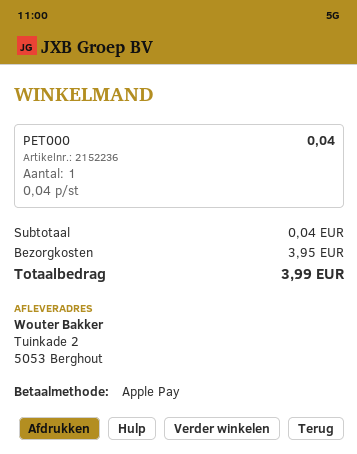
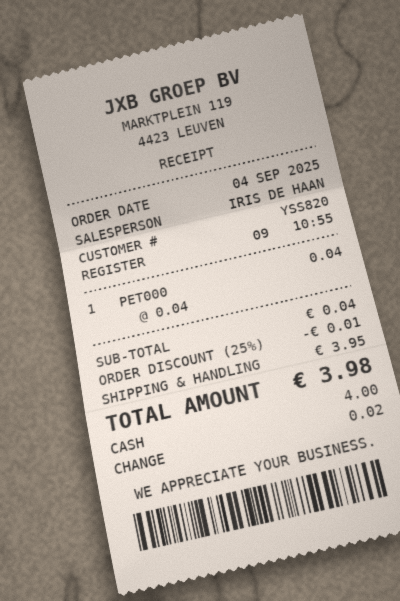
payment method: Apple Pay -> cash
discount: none -> 25% = 0.01
total: 3.99 -> 3.98

